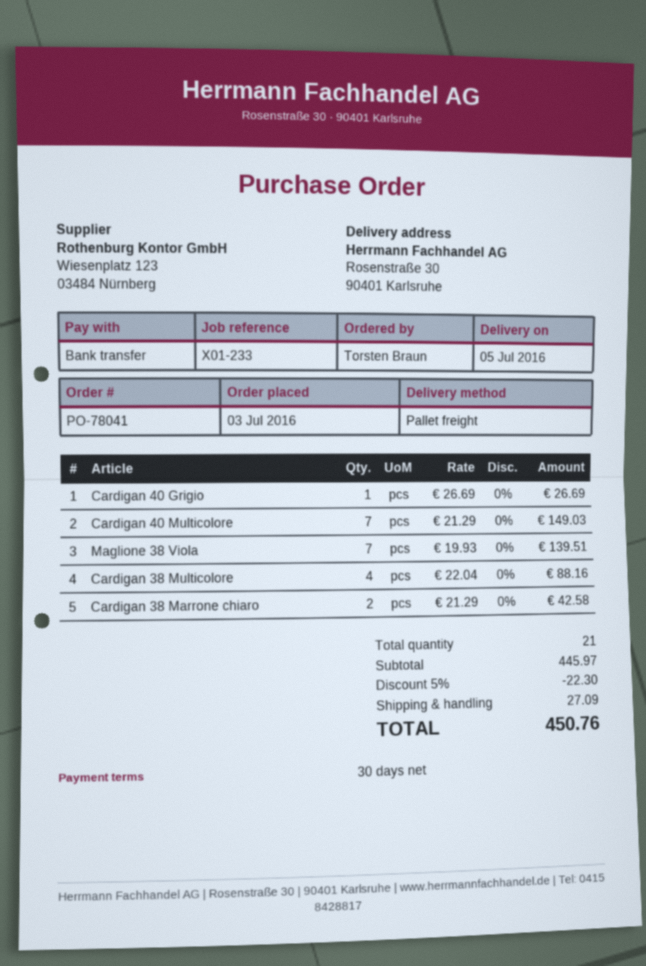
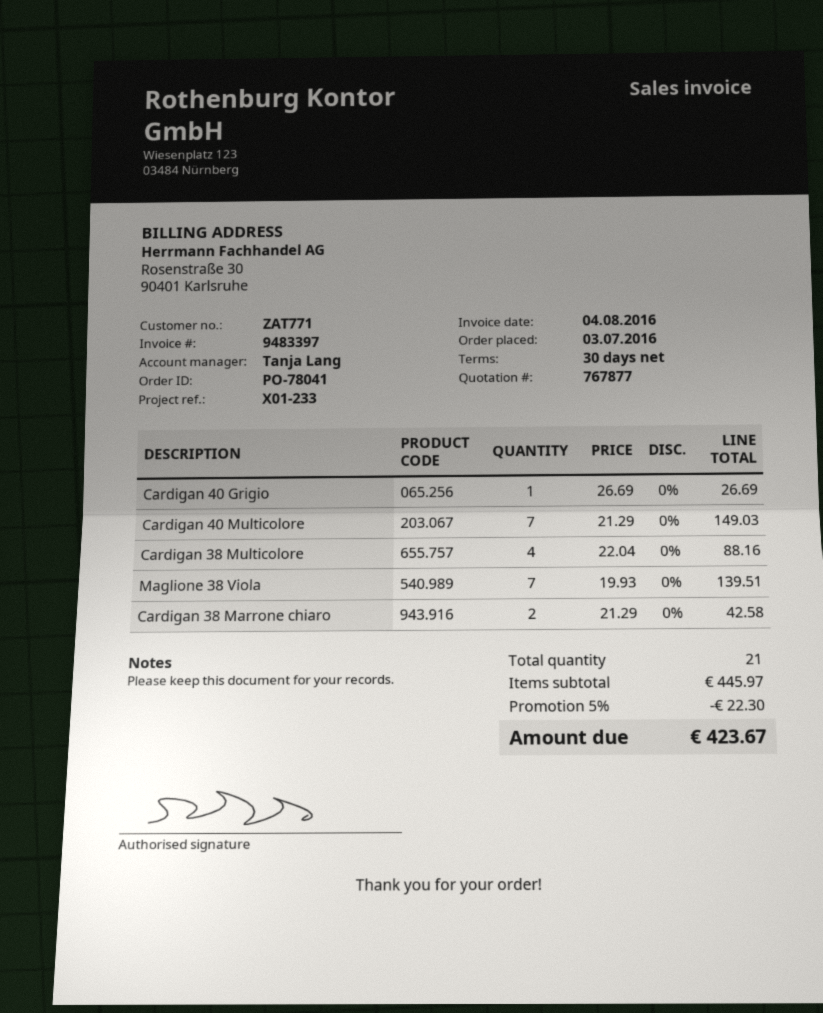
shipping: 27.09 -> none
total: 450.76 -> 423.67

